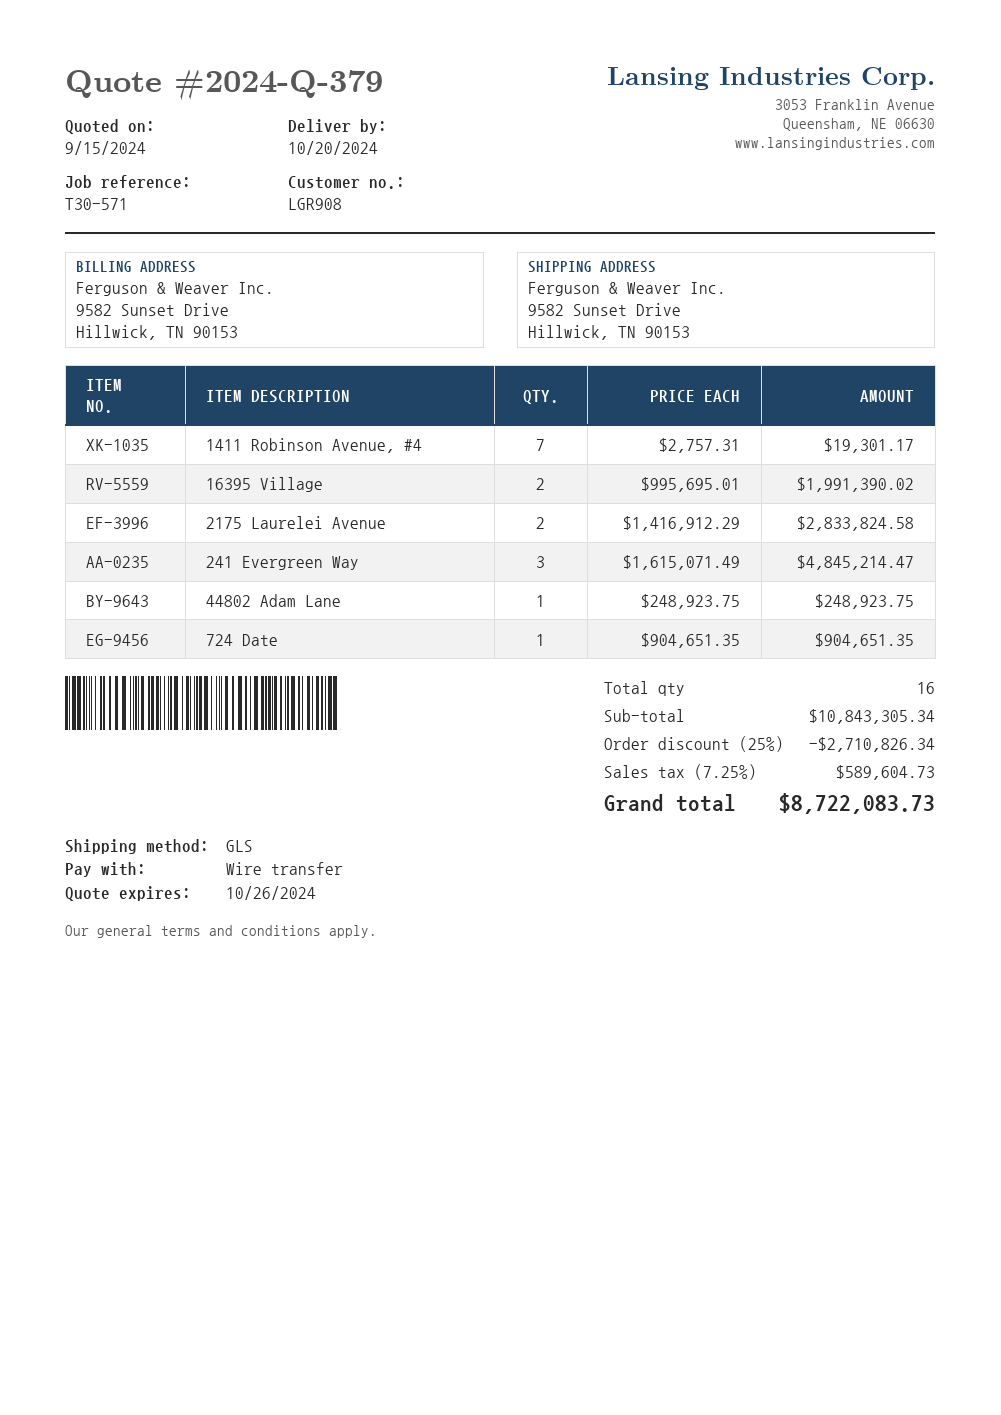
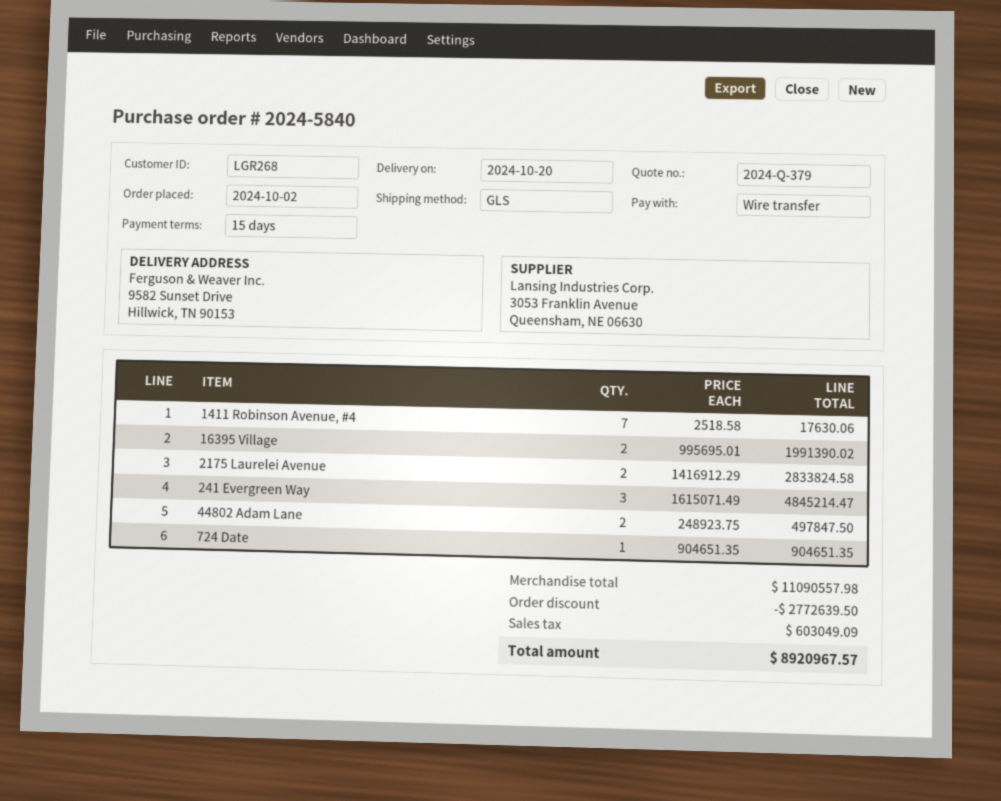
customer number: LGR908 -> LGR268
1411 Robinson Avenue, #4: 7 x 2757.31 = 19301.17 -> 7 x 2518.58 = 17630.06
44802 Adam Lane: 1 x 248923.75 = 248923.75 -> 2 x 248923.75 = 497847.50
subtotal: 10843305.34 -> 11090557.98
discount: 2710826.34 -> 2772639.50
tax: 589604.73 -> 603049.09
total: 8722083.73 -> 8920967.57

